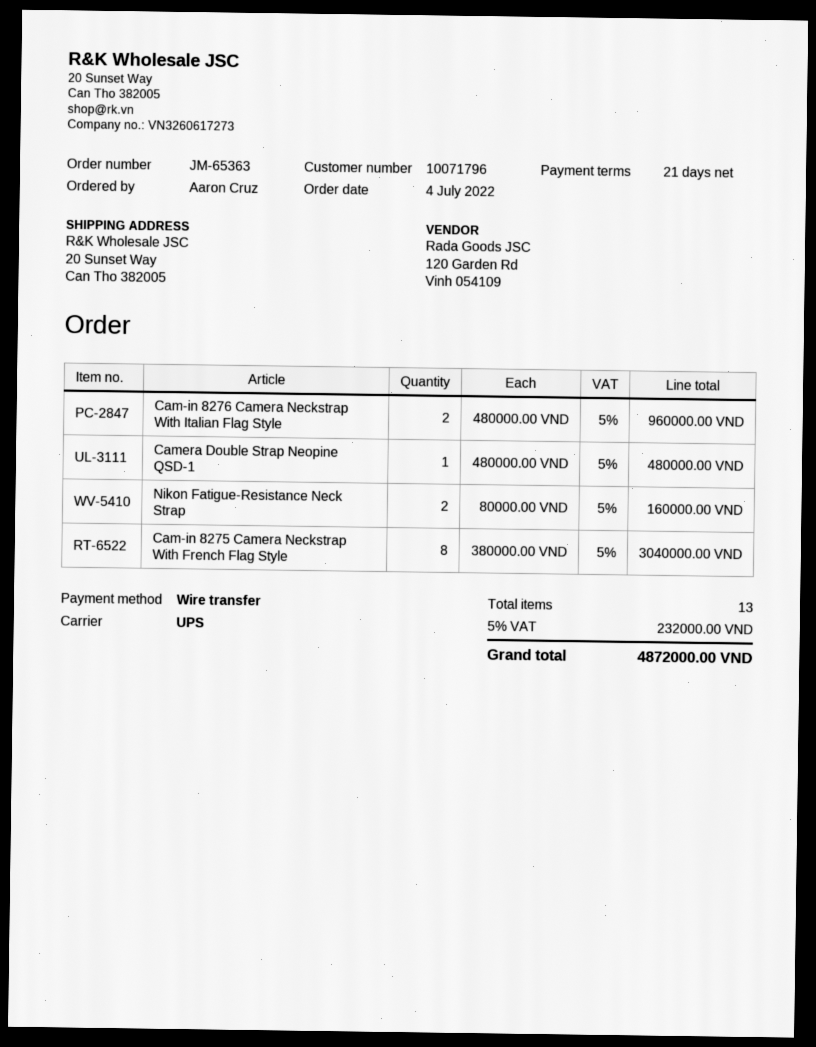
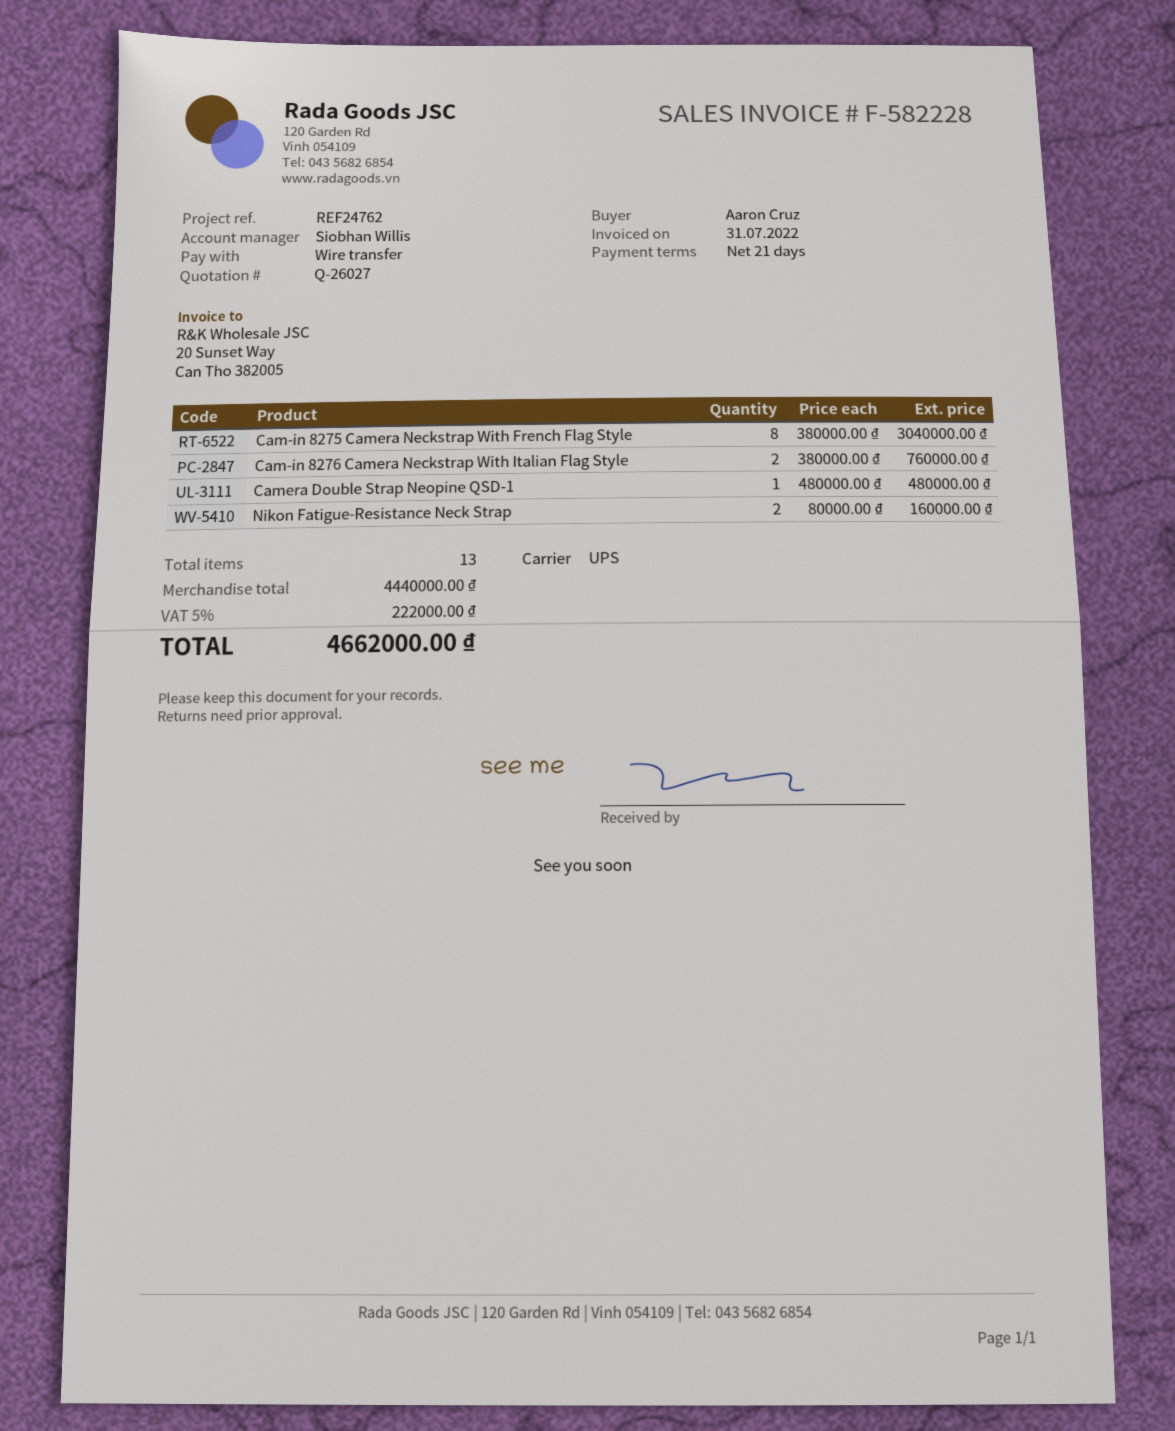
Cam-in 8276 Camera Neckstrap With Italian Flag Style: 2 x 480000.00 = 960000.00 -> 2 x 380000.00 = 760000.00
tax: 5% = 232000.00 -> 5% = 222000.00
total: 4872000.00 -> 4662000.00

